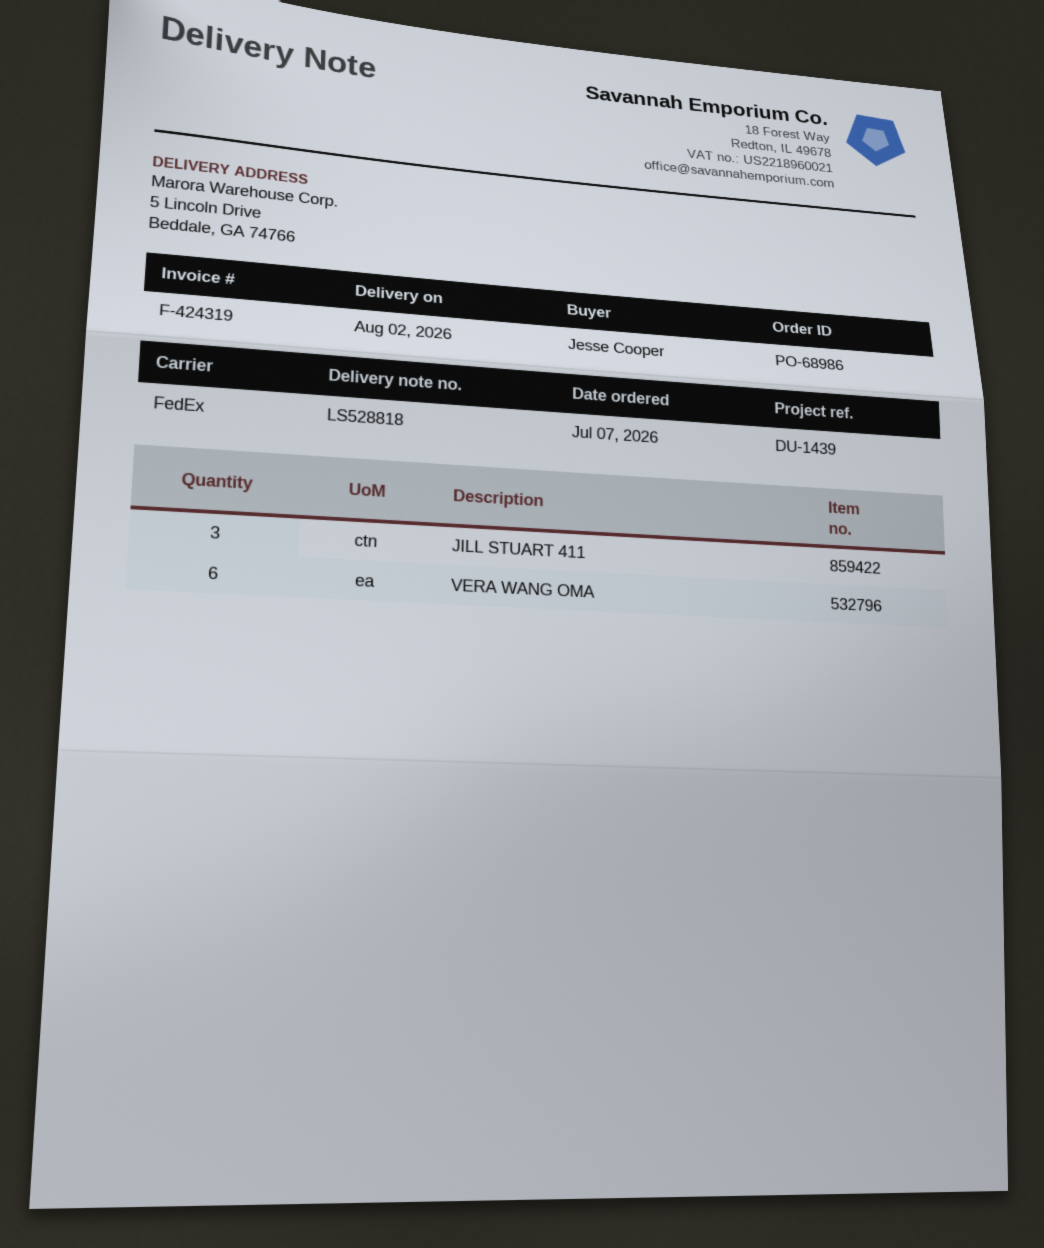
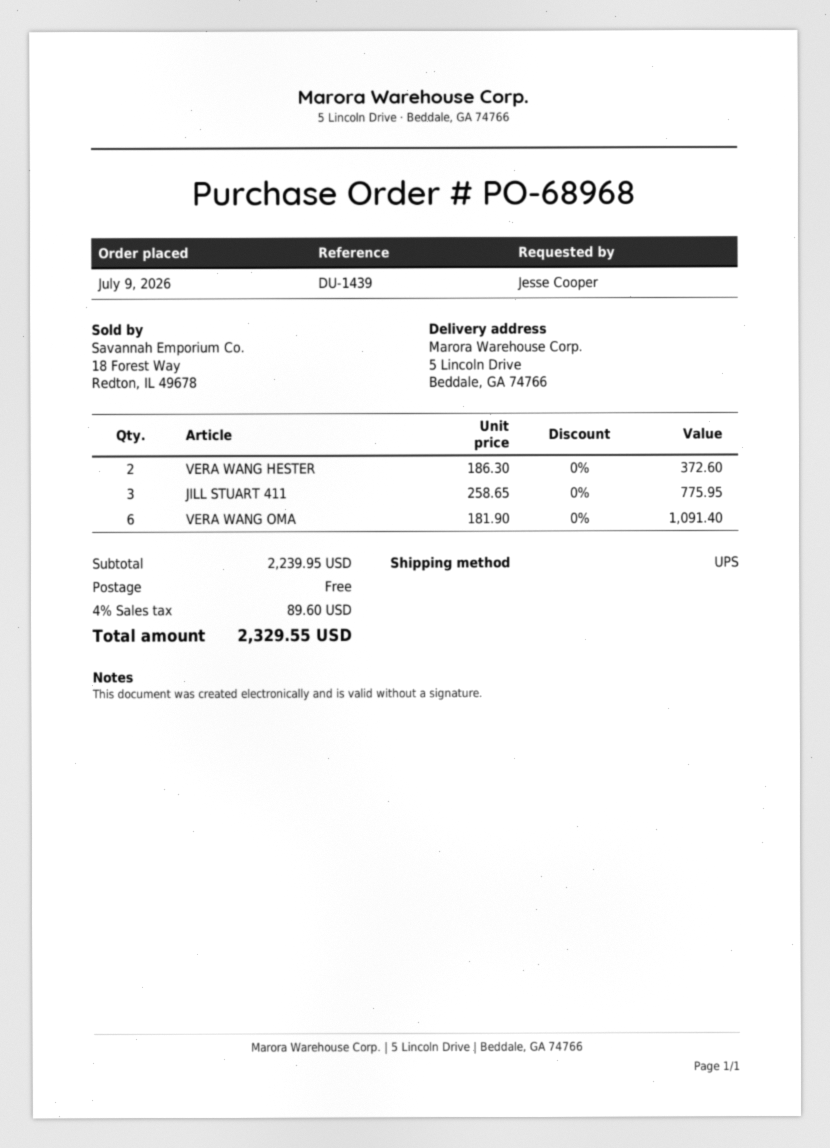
order number: PO-68986 -> PO-68968
order date: 2026-07-07 -> 2026-07-09
shipping method: FedEx -> UPS
VERA WANG HESTER: none -> 2

